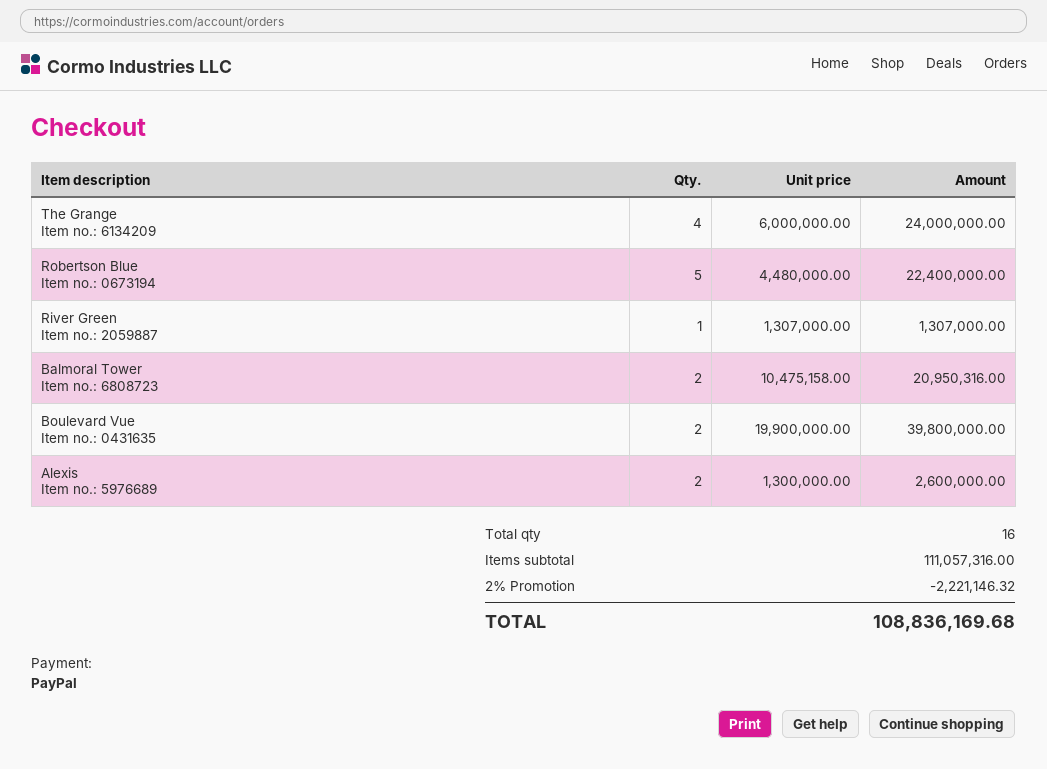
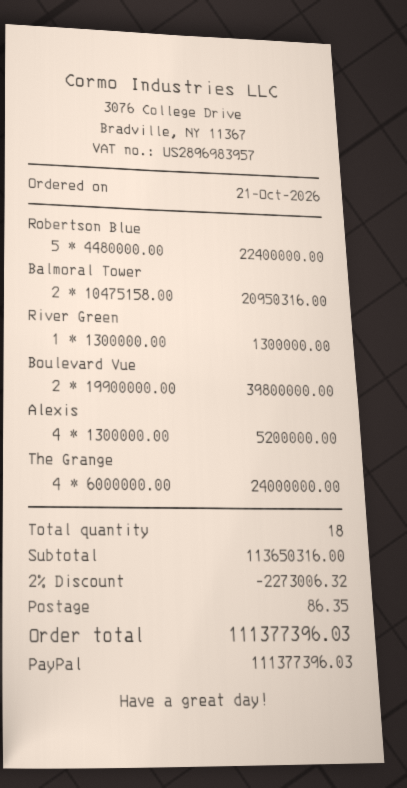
River Green: 1 x 1307000.00 = 1307000.00 -> 1 x 1300000.00 = 1300000.00
Alexis: 2 x 1300000.00 = 2600000.00 -> 4 x 1300000.00 = 5200000.00
total quantity: 16 -> 18
subtotal: 111057316.00 -> 113650316.00
discount: 2% = 2221146.32 -> 2% = 2273006.32
shipping: none -> 86.35
total: 108836169.68 -> 111377396.03

